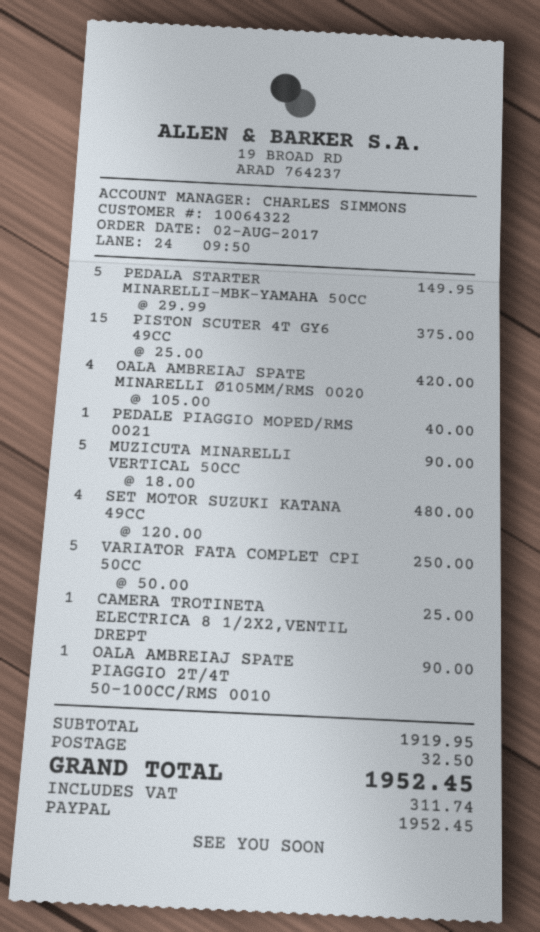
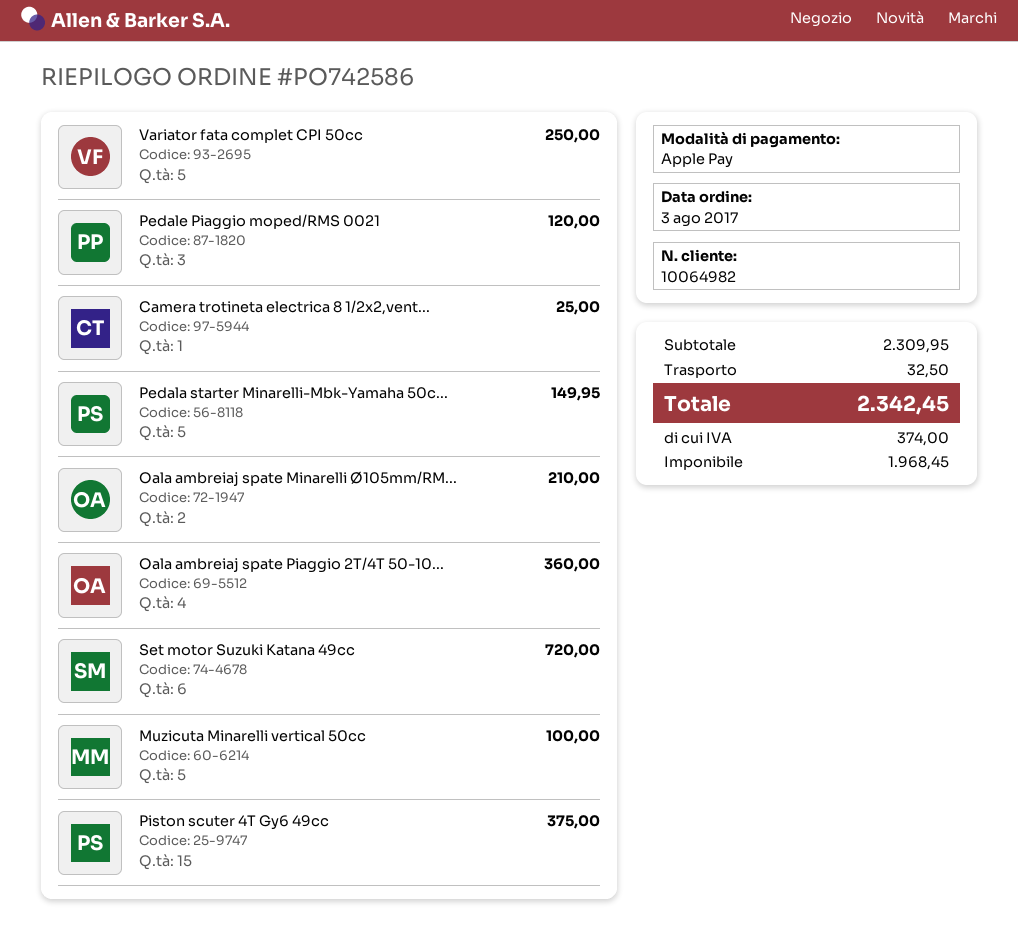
order date: 2017-08-02 -> 2017-08-03
customer number: 10064322 -> 10064982
payment method: PayPal -> Apple Pay
OALA AMBREIAJ SPATE MINARELLI Ø105MM/RMS 0020: 4 for 420.00 -> 2 for 210.00
PEDALE PIAGGIO MOPED/RMS 0021: 1 for 40.00 -> 3 for 120.00
MUZICUTA MINARELLI VERTICAL 50CC: 5 for 90.00 -> 5 for 100.00
SET MOTOR SUZUKI KATANA 49CC: 4 for 480.00 -> 6 for 720.00
OALA AMBREIAJ SPATE PIAGGIO 2T/4T 50-100CC/RMS 0010: 1 for 90.00 -> 4 for 360.00
subtotal: 1919.95 -> 2309.95
tax: 311.74 -> 374.00
total: 1952.45 -> 2342.45

